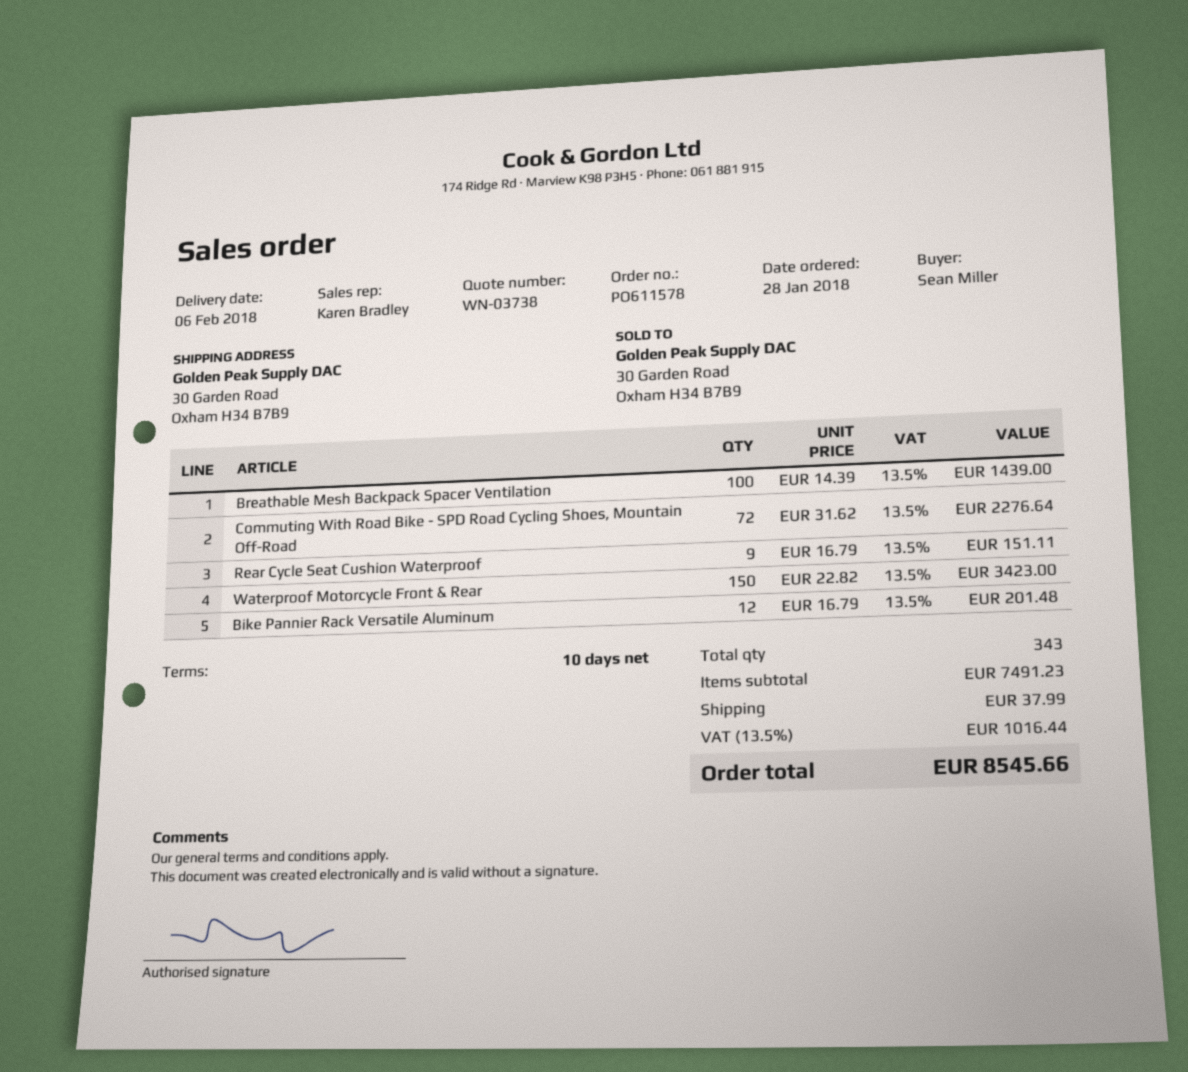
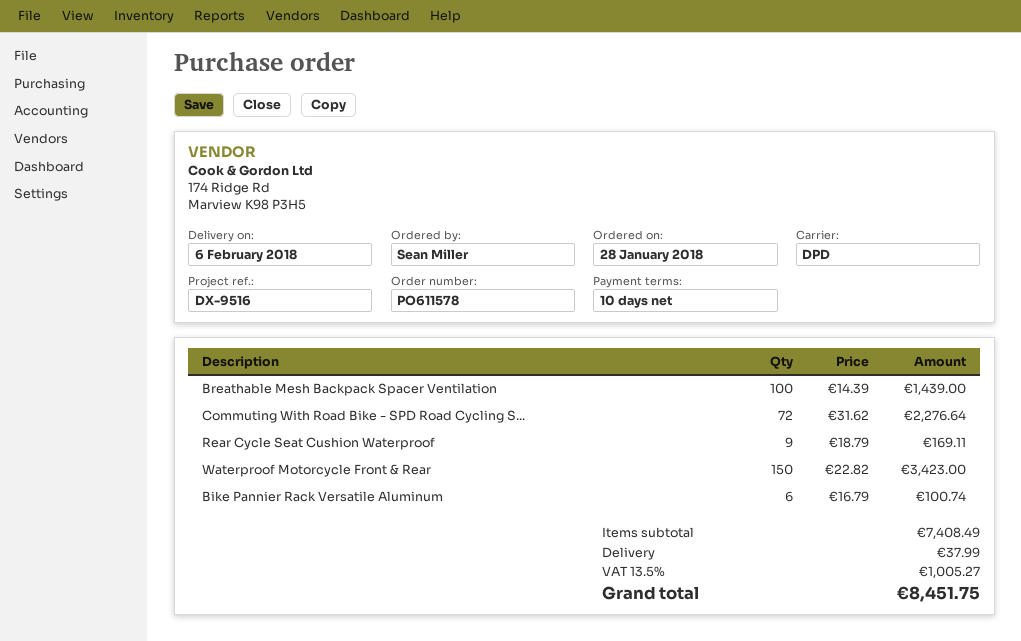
Rear Cycle Seat Cushion Waterproof: 9 x 16.79 = 151.11 -> 9 x 18.79 = 169.11
Bike Pannier Rack Versatile Aluminum: 12 x 16.79 = 201.48 -> 6 x 16.79 = 100.74
subtotal: 7491.23 -> 7408.49
tax: 13.5% = 1016.44 -> 13.5% = 1005.27
total: 8545.66 -> 8451.75

